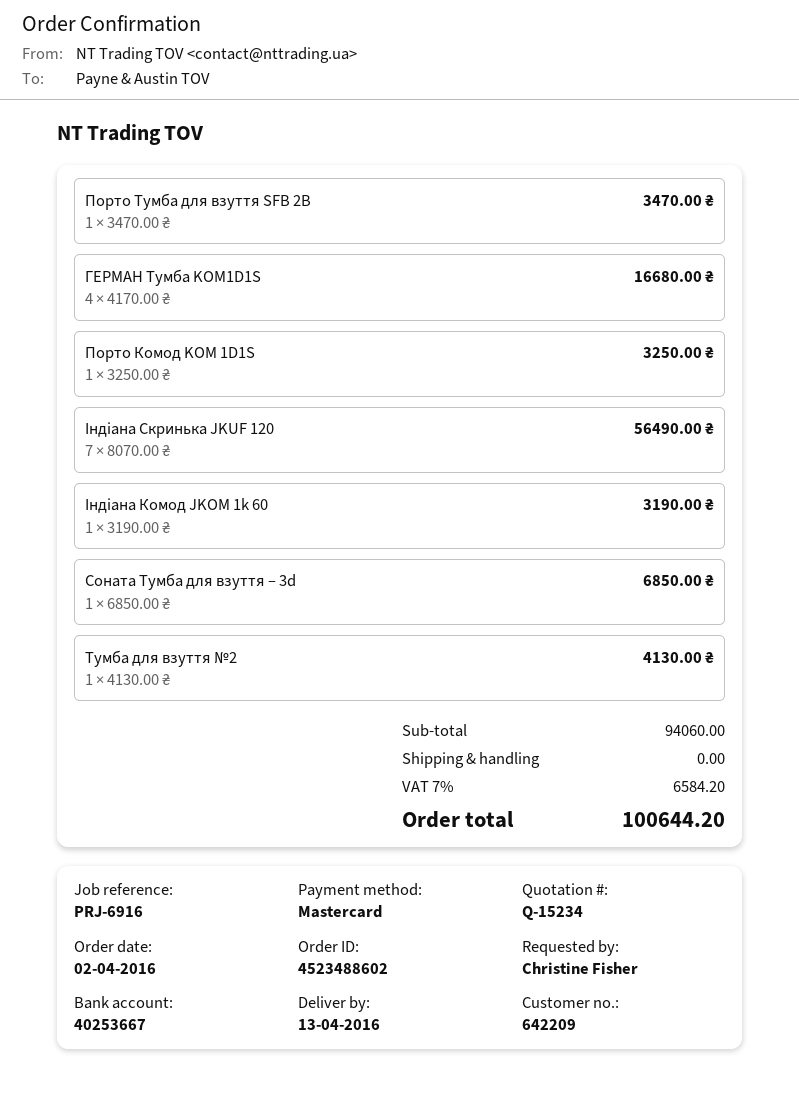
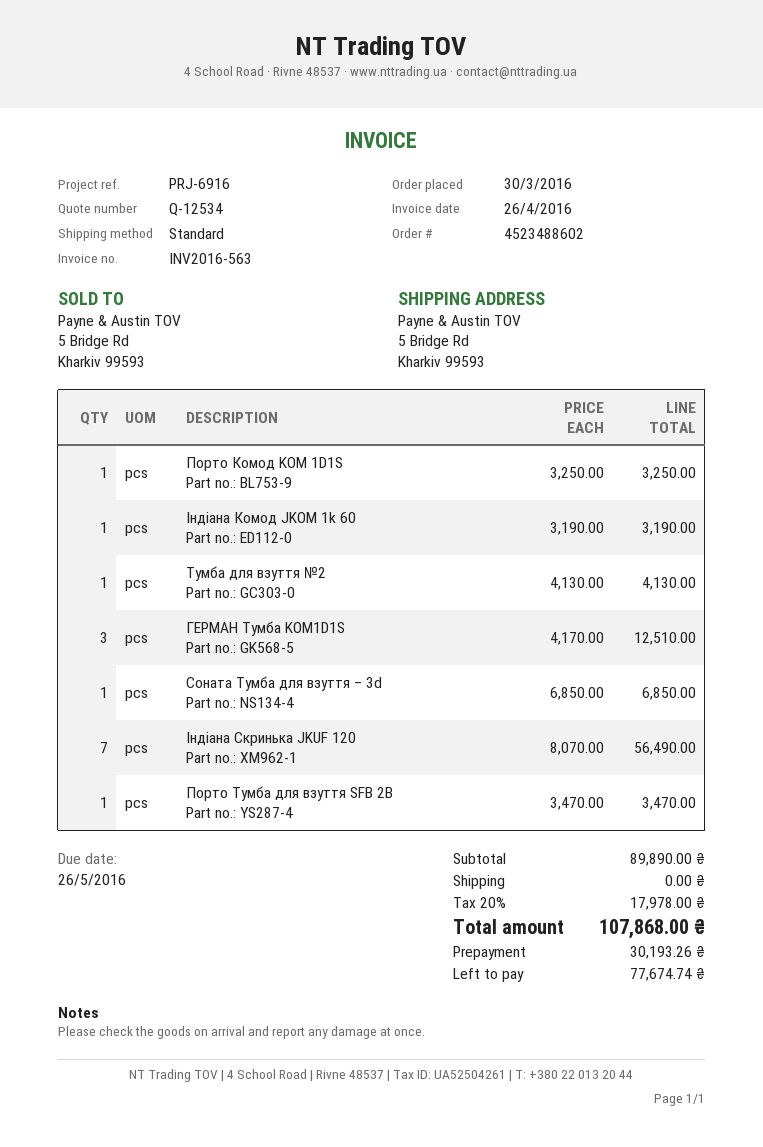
quote number: Q-15234 -> Q-12534
order date: 2016-04-02 -> 2016-03-30
ГЕРМАН Тумба KOM1D1S: 4 x 4170.00 = 16680.00 -> 3 x 4170.00 = 12510.00
subtotal: 94060.00 -> 89890.00
tax: 7% = 6584.20 -> 20% = 17978.00
total: 100644.20 -> 107868.00

